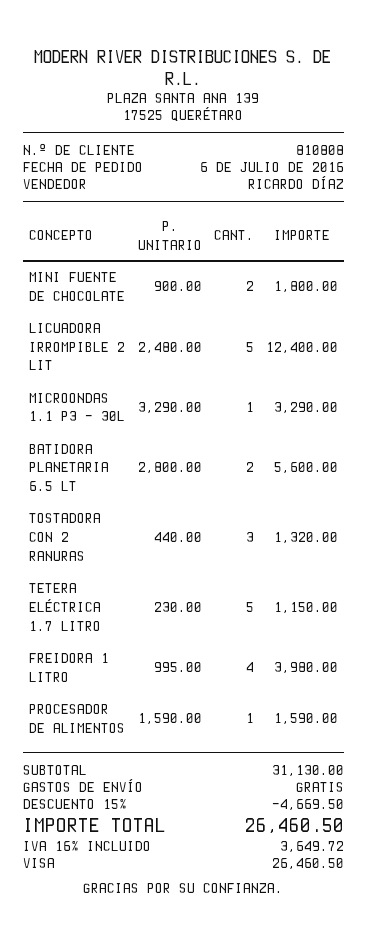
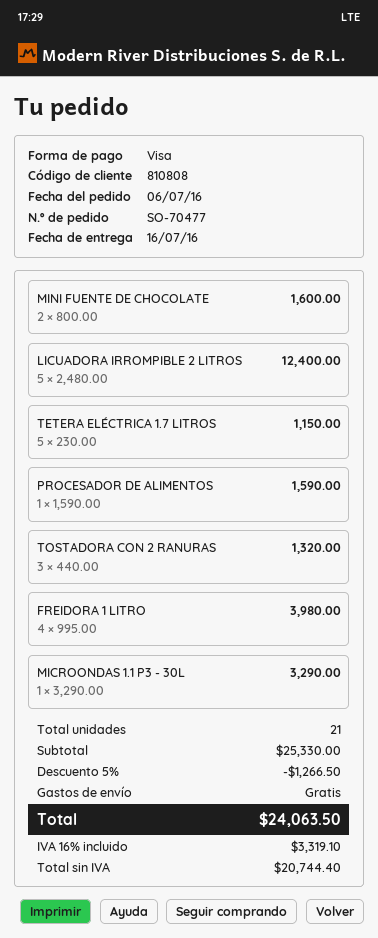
MINI FUENTE DE CHOCOLATE: 2 x 900.00 = 1800.00 -> 2 x 800.00 = 1600.00
BATIDORA PLANETARIA 6.5 LT: 2 x 2800.00 = 5600.00 -> none
subtotal: 31130.00 -> 25330.00
discount: 15% = 4669.50 -> 5% = 1266.50
tax: 16% = 3649.72 -> 16% = 3319.10
total: 26460.50 -> 24063.50

